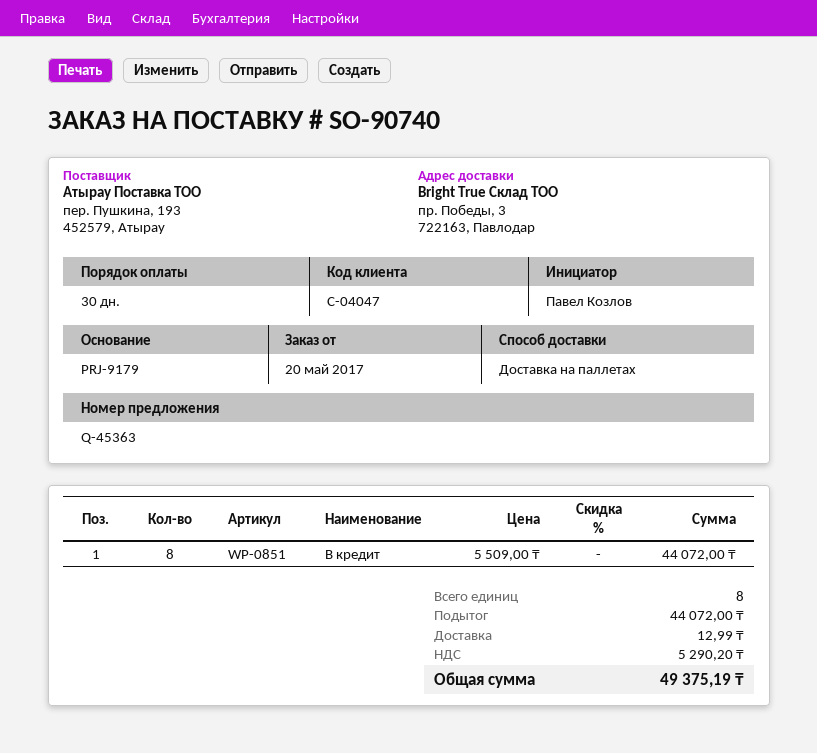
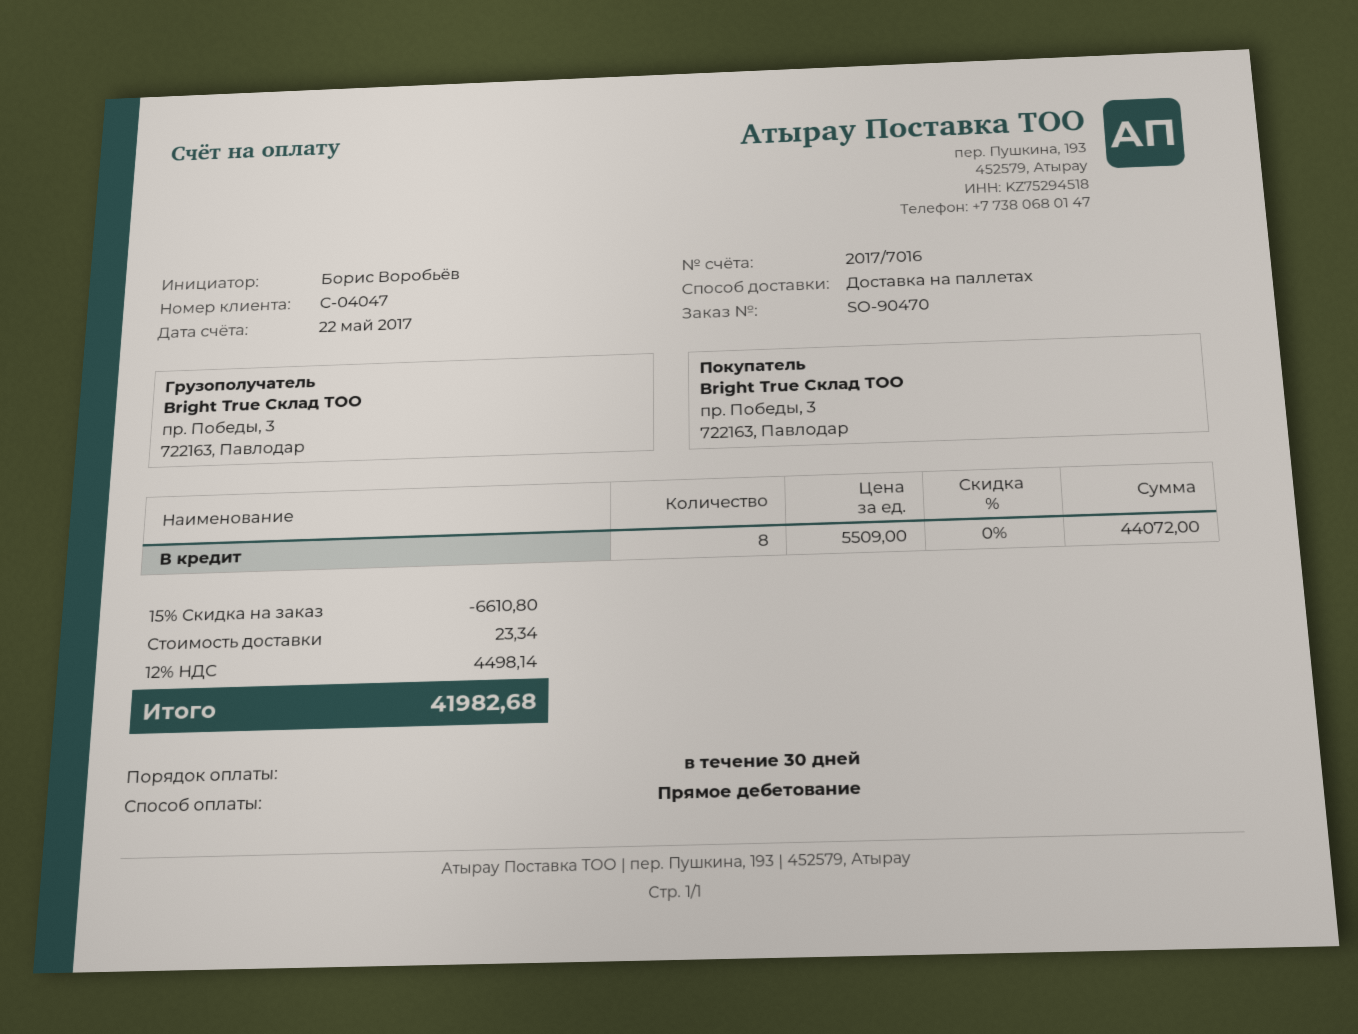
order number: SO-90740 -> SO-90470
ordered by: Павел Козлов -> Борис Воробьёв
discount: none -> 15% = 6610.80
shipping: 12.99 -> 23.34
tax: 5290.20 -> 4498.14
total: 49375.19 -> 41982.68

